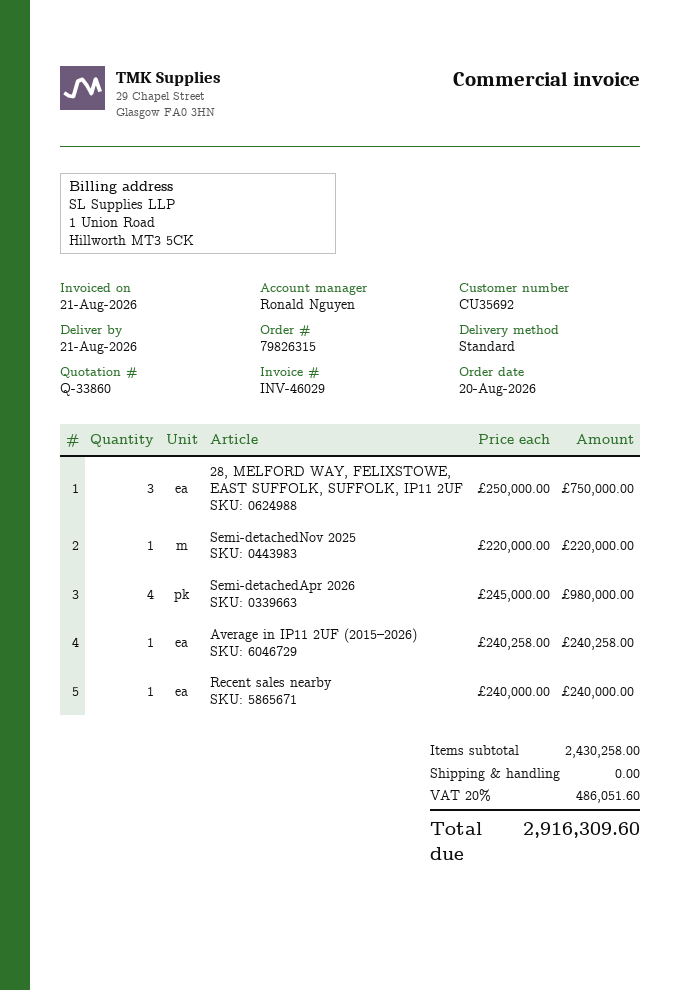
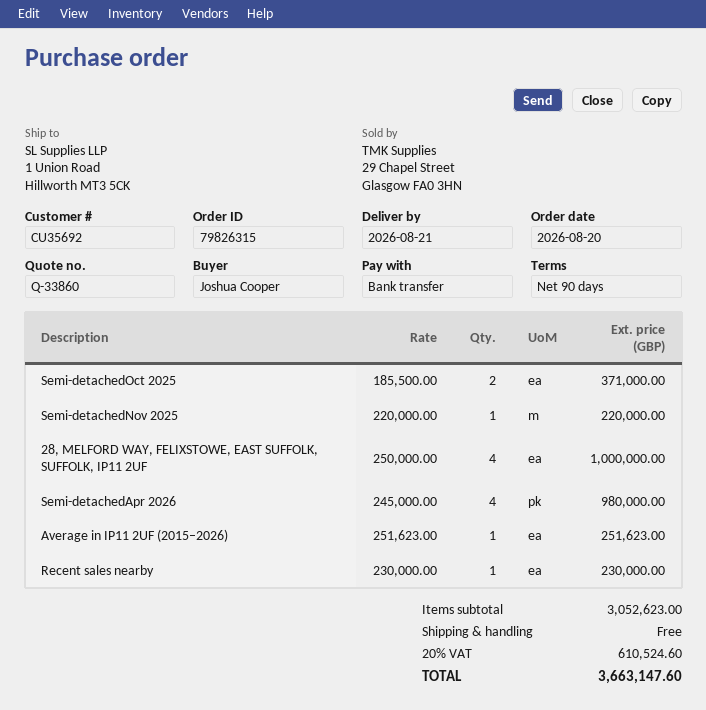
28, MELFORD WAY, FELIXSTOWE, EAST SUFFOLK, SUFFOLK, IP11 2UF: 3 x 250000.00 = 750000.00 -> 4 x 250000.00 = 1000000.00
Average in IP11 2UF (2015–2026): 1 x 240258.00 = 240258.00 -> 1 x 251623.00 = 251623.00
Recent sales nearby: 1 x 240000.00 = 240000.00 -> 1 x 230000.00 = 230000.00
Semi-detachedOct 2025: none -> 2 x 185500.00 = 371000.00
subtotal: 2430258.00 -> 3052623.00
tax: 20% = 486051.60 -> 20% = 610524.60
total: 2916309.60 -> 3663147.60

